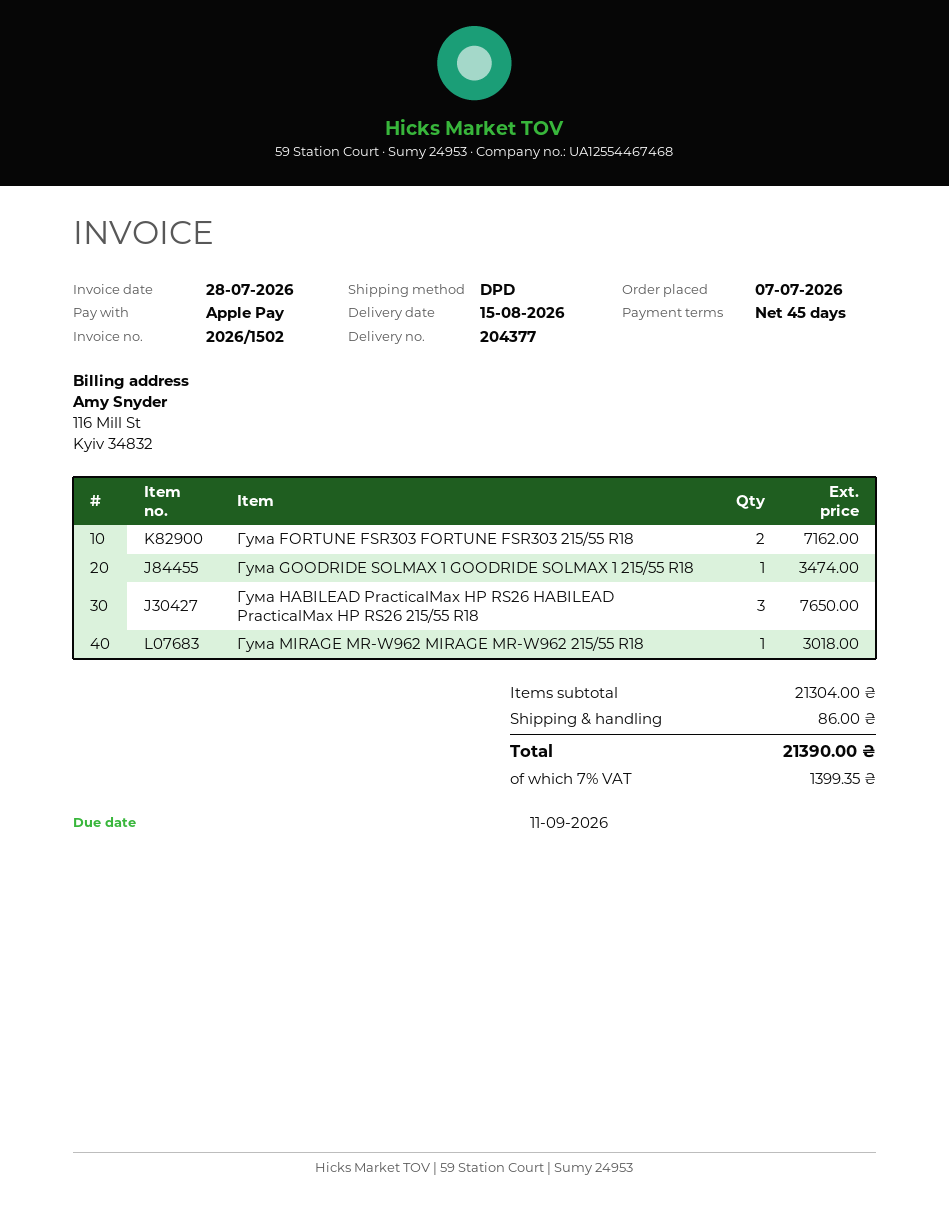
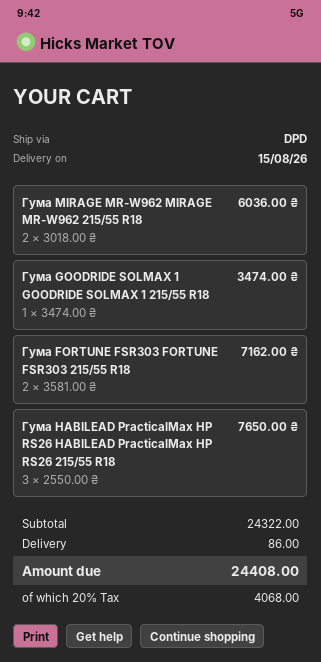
Гума MIRAGE MR-W962 MIRAGE MR-W962 215/55 R18: 1 for 3018.00 -> 2 for 6036.00
subtotal: 21304.00 -> 24322.00
tax: 7% = 1399.35 -> 20% = 4068.00
total: 21390.00 -> 24408.00

